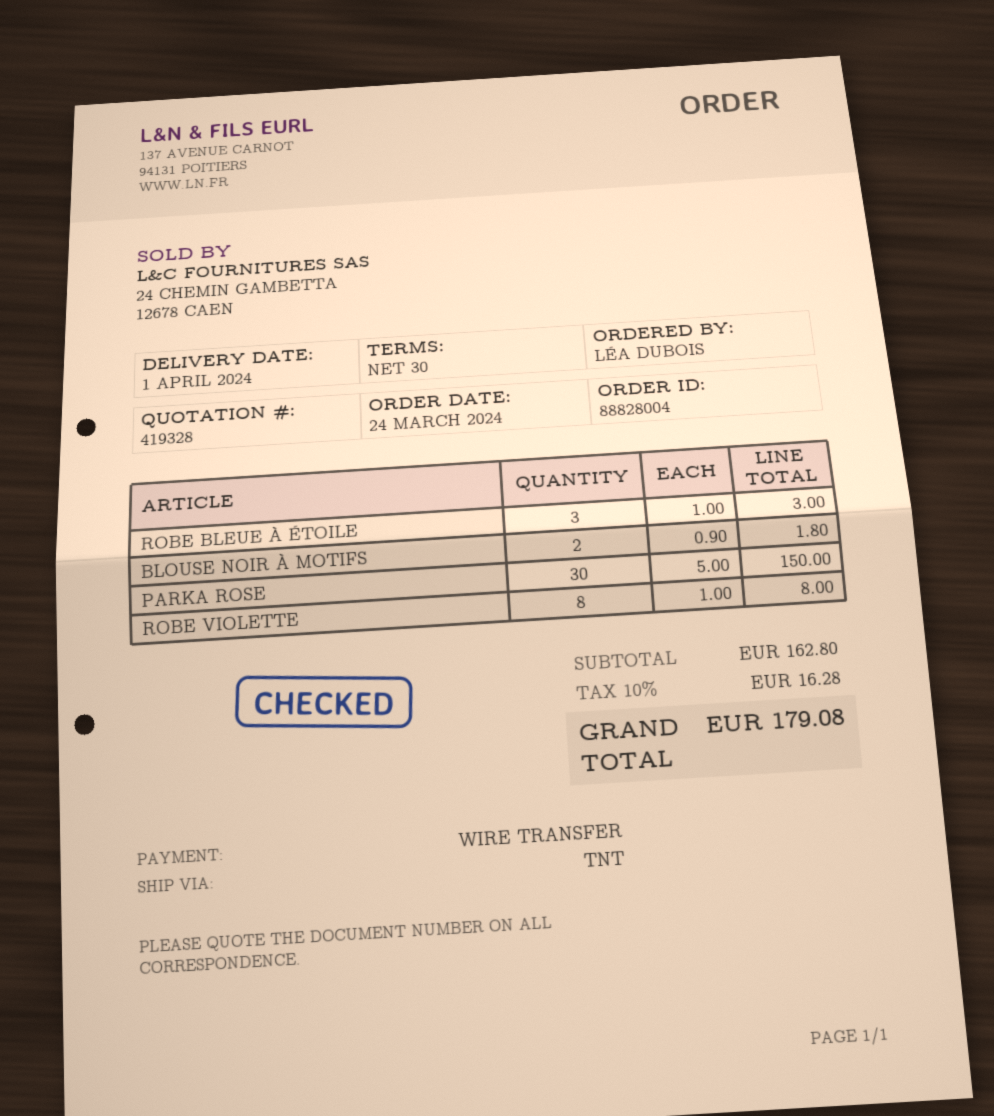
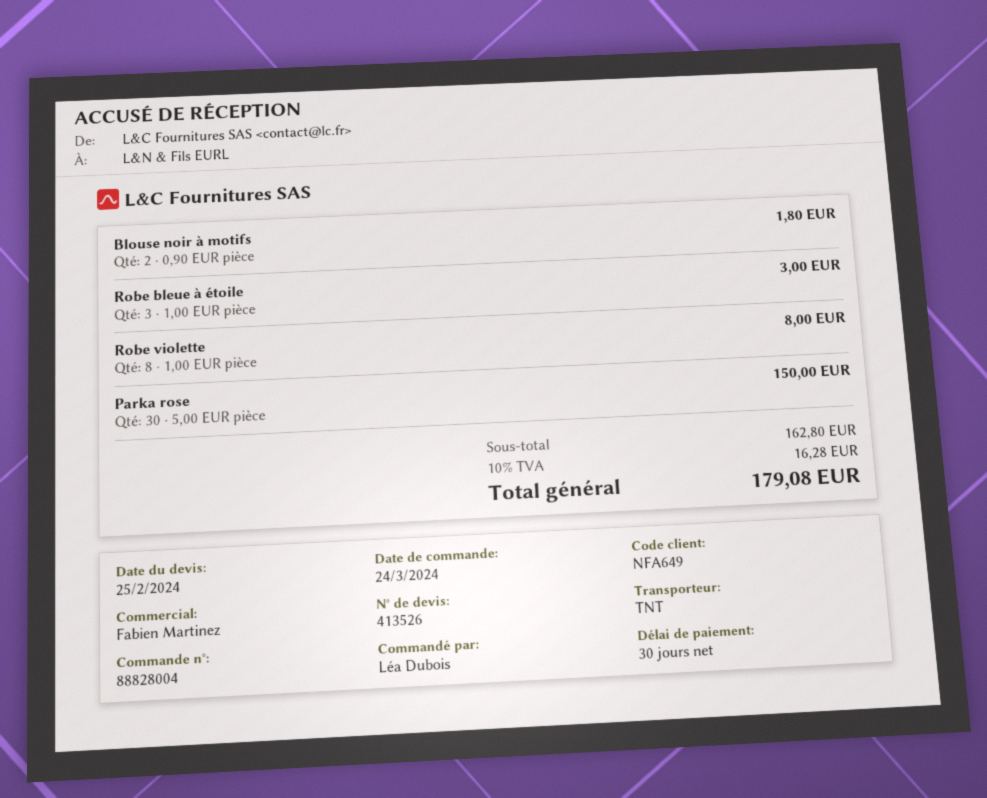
quote number: 419328 -> 413526

